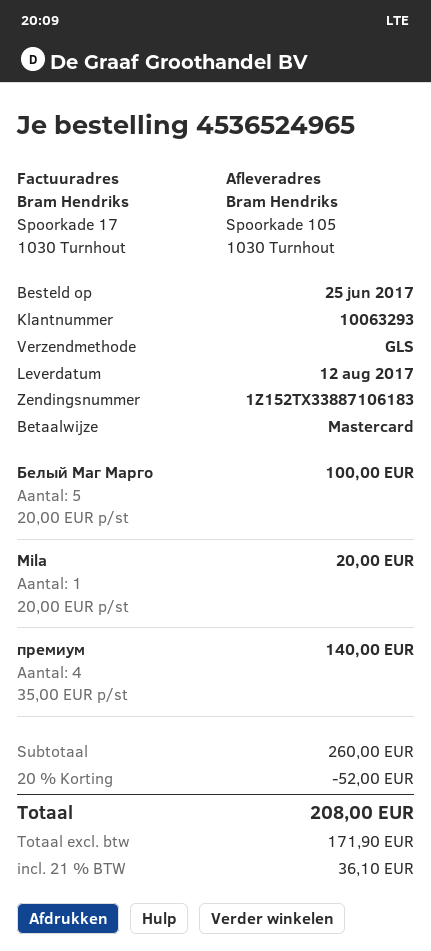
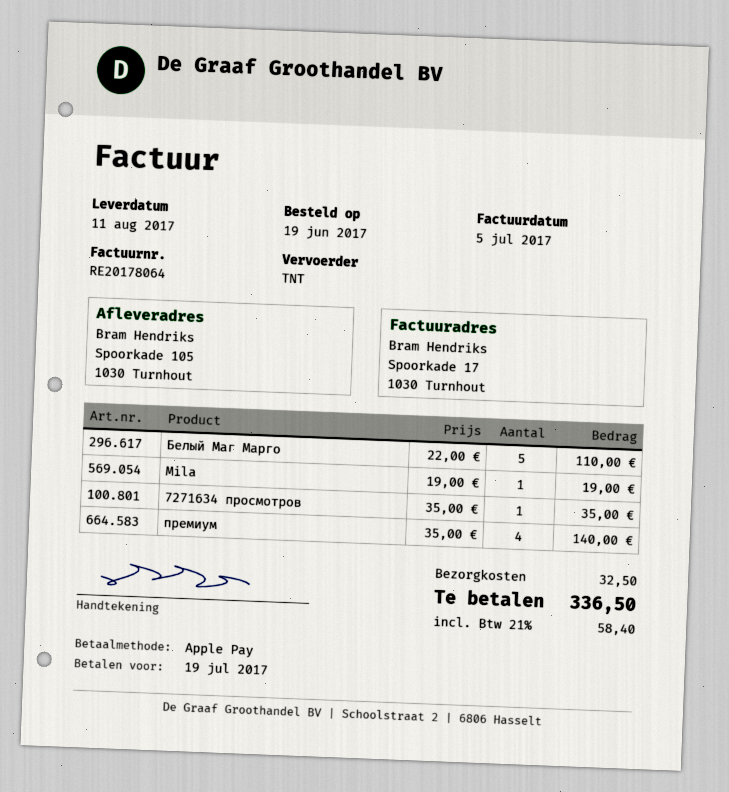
order date: 2017-06-25 -> 2017-06-19
delivery date: 2017-08-12 -> 2017-08-11
payment method: Mastercard -> Apple Pay
shipping method: GLS -> TNT
Белый Маг Марго: 5 x 20.00 = 100.00 -> 5 x 22.00 = 110.00
Mila: 1 x 20.00 = 20.00 -> 1 x 19.00 = 19.00
7271634 просмотров: none -> 1 x 35.00 = 35.00
discount: 20% = 52.00 -> none
shipping: none -> 32.50
tax: 21% = 36.10 -> 21% = 58.40
total: 208.00 -> 336.50

